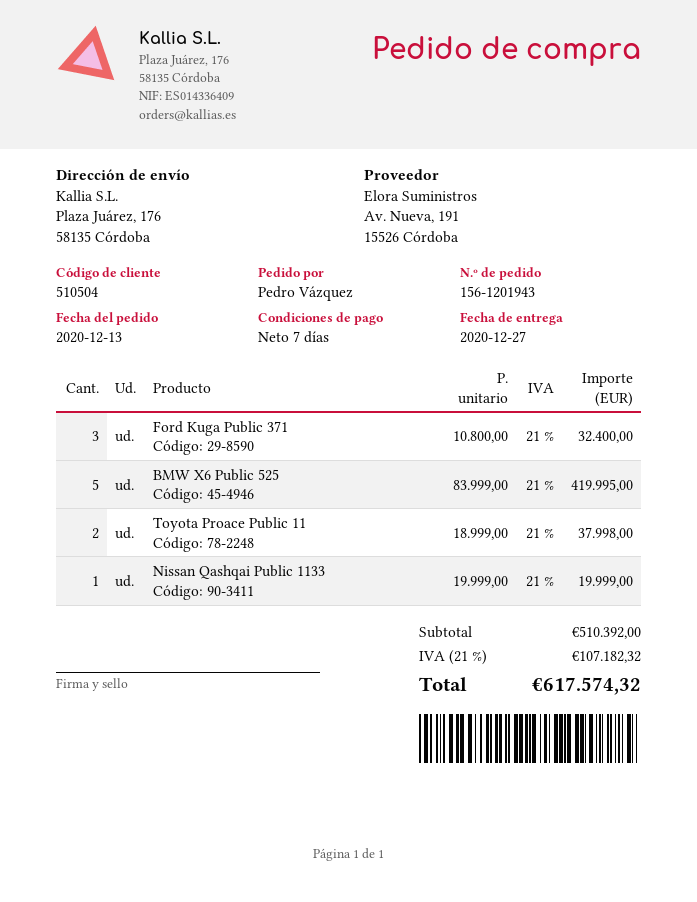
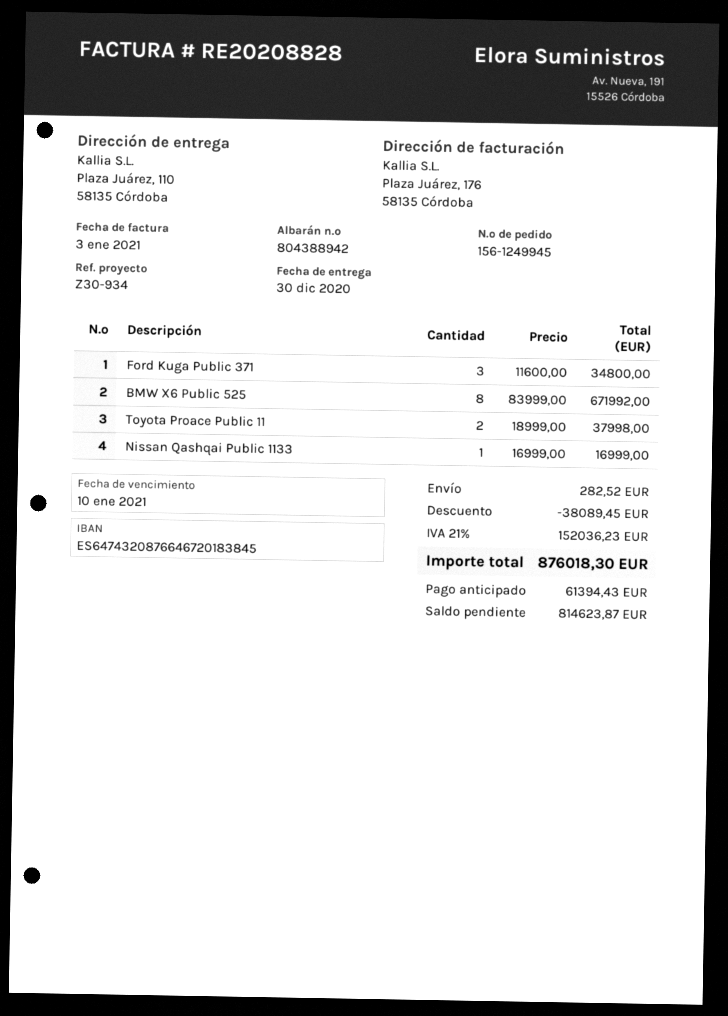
order number: 156-1201943 -> 156-1249945
delivery date: 2020-12-27 -> 2020-12-30
ship to: Plaza Juárez, 176, 58135 Córdoba -> Plaza Juárez, 110, 58135 Córdoba
Ford Kuga Public 371: 3 x 10800.00 = 32400.00 -> 3 x 11600.00 = 34800.00
BMW X6 Public 525: 5 x 83999.00 = 419995.00 -> 8 x 83999.00 = 671992.00
Nissan Qashqai Public 1133: 1 x 19999.00 = 19999.00 -> 1 x 16999.00 = 16999.00
discount: none -> 38089.45
shipping: none -> 282.52
tax: 21% = 107182.32 -> 21% = 152036.23
total: 617574.32 -> 876018.30

